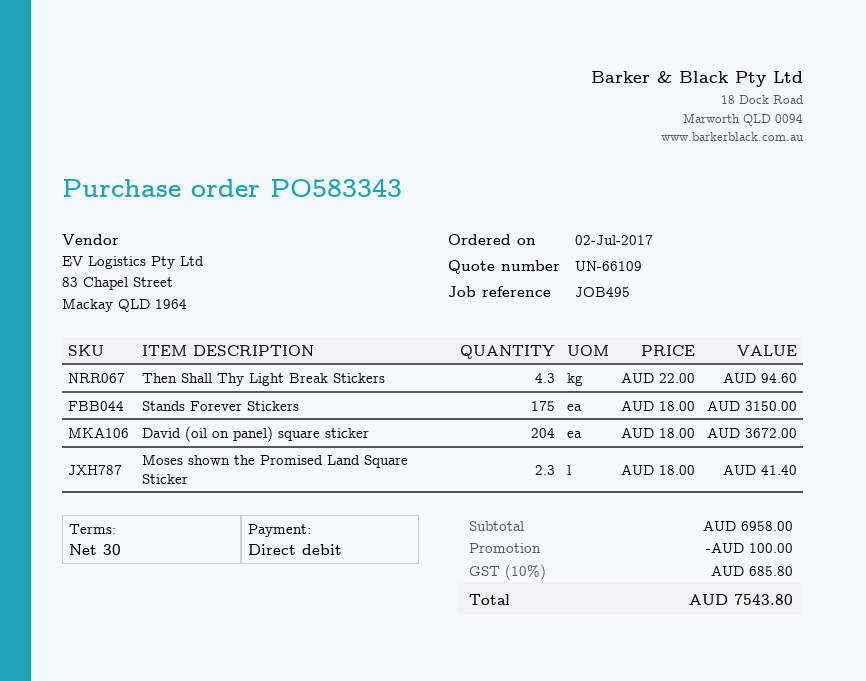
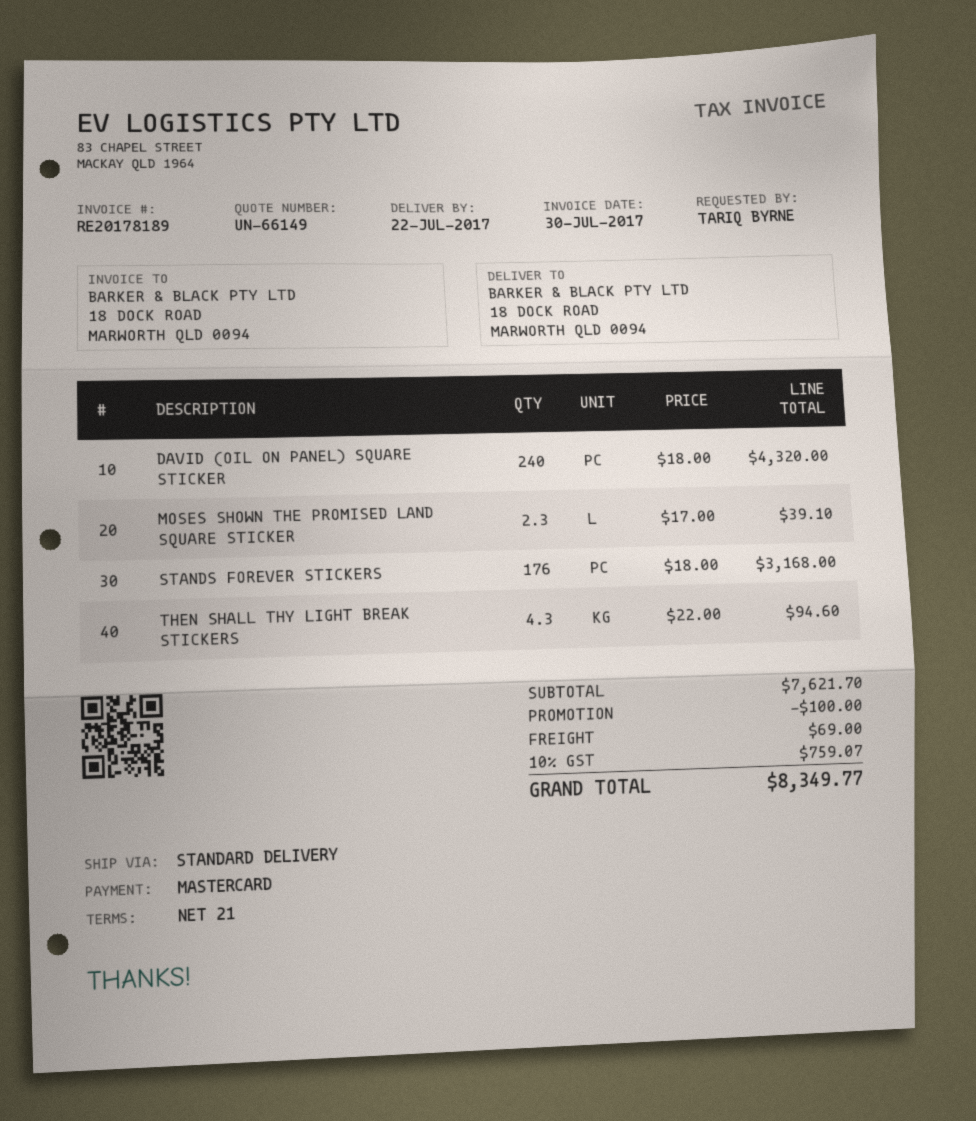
quote number: UN-66109 -> UN-66149
payment terms: 30 days -> 21 days
payment method: direct debit -> Mastercard
Stands Forever Stickers: 175 x 18.00 = 3150.00 -> 176 x 18.00 = 3168.00
David (oil on panel) square sticker: 204 x 18.00 = 3672.00 -> 240 x 18.00 = 4320.00
Moses shown the Promised Land Square Sticker: 2.3 x 18.00 = 41.40 -> 2.3 x 17.00 = 39.10
subtotal: 6958.00 -> 7621.70
shipping: none -> 69.00
tax: 10% = 685.80 -> 10% = 759.07
total: 7543.80 -> 8349.77

